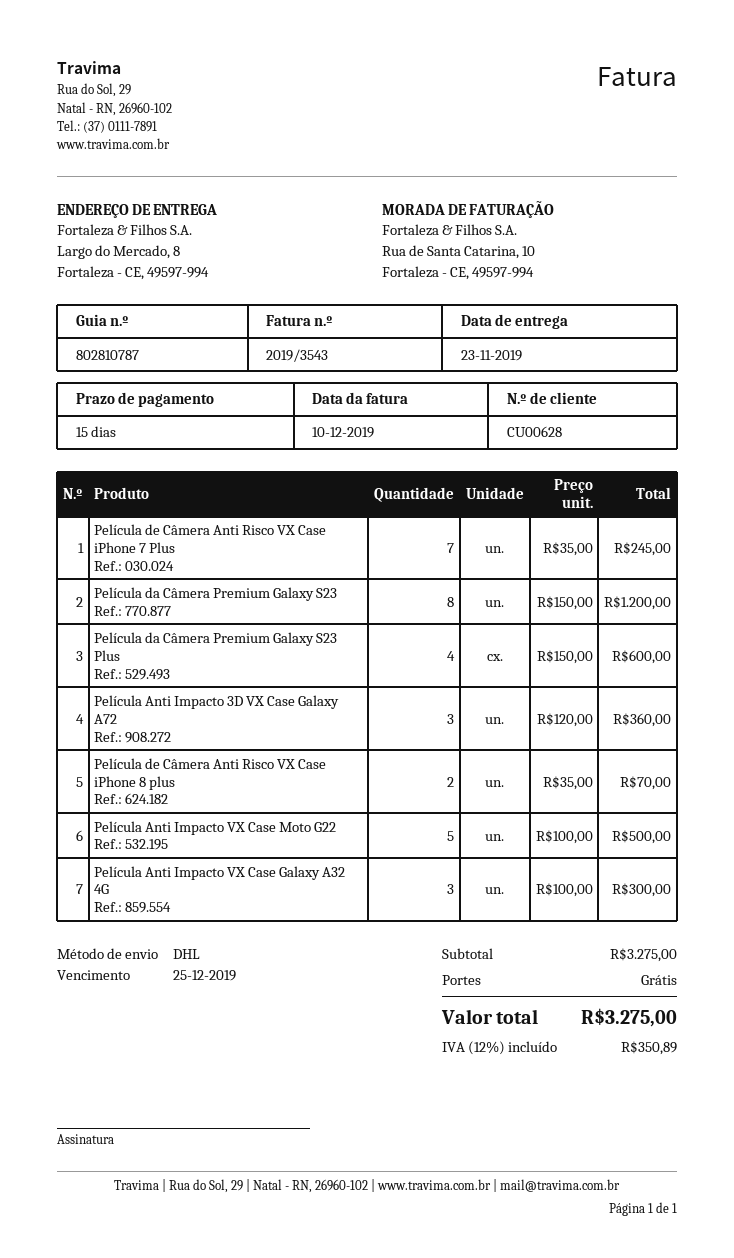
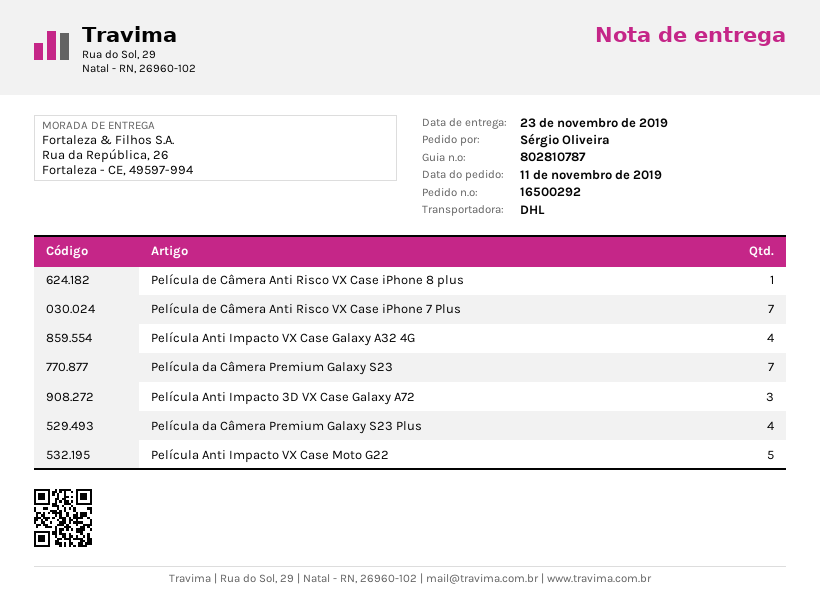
ship to: Largo do Mercado, 8, Fortaleza - CE, 49597-994 -> Rua da República, 26, Fortaleza - CE, 49597-994
Película da Câmera Premium Galaxy S23: 8 -> 7
Película de Câmera Anti Risco VX Case iPhone 8 plus: 2 -> 1
Película Anti Impacto VX Case Galaxy A32 4G: 3 -> 4

